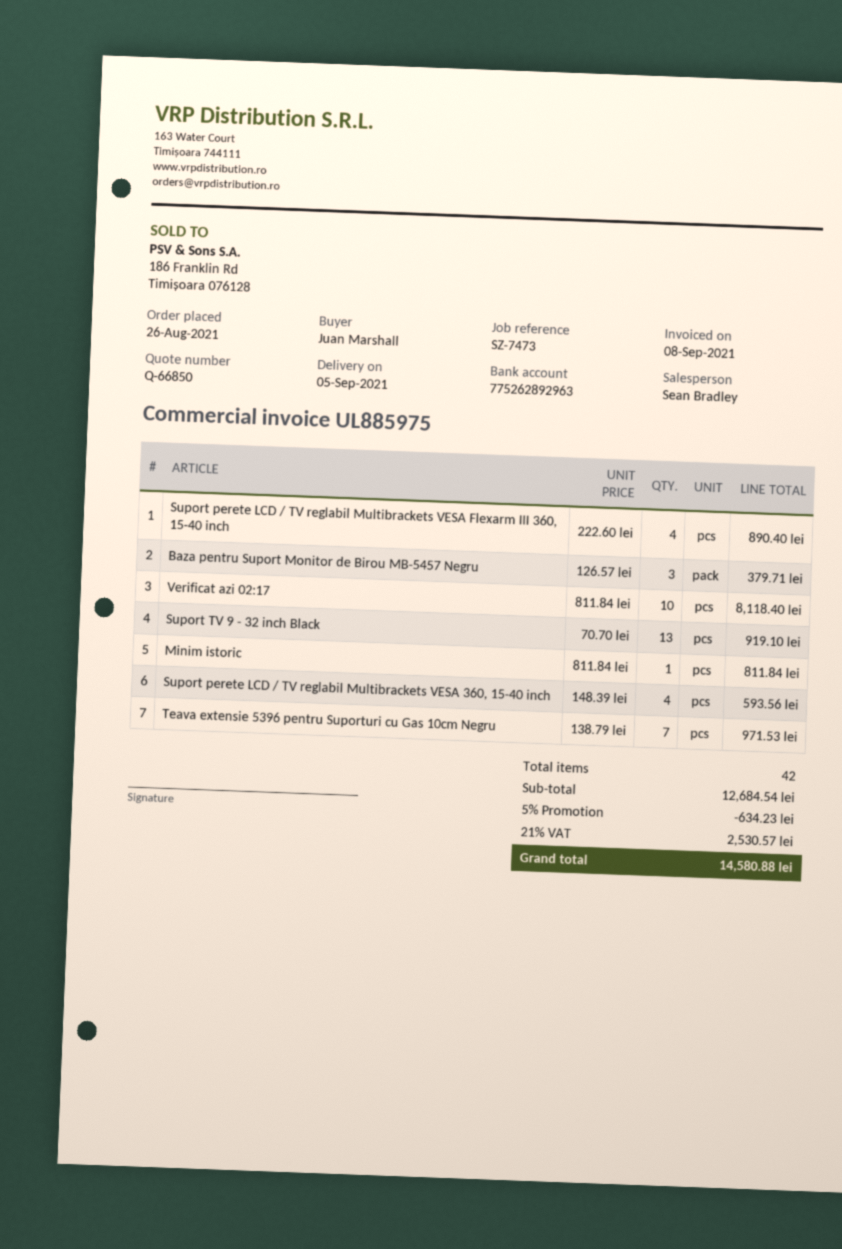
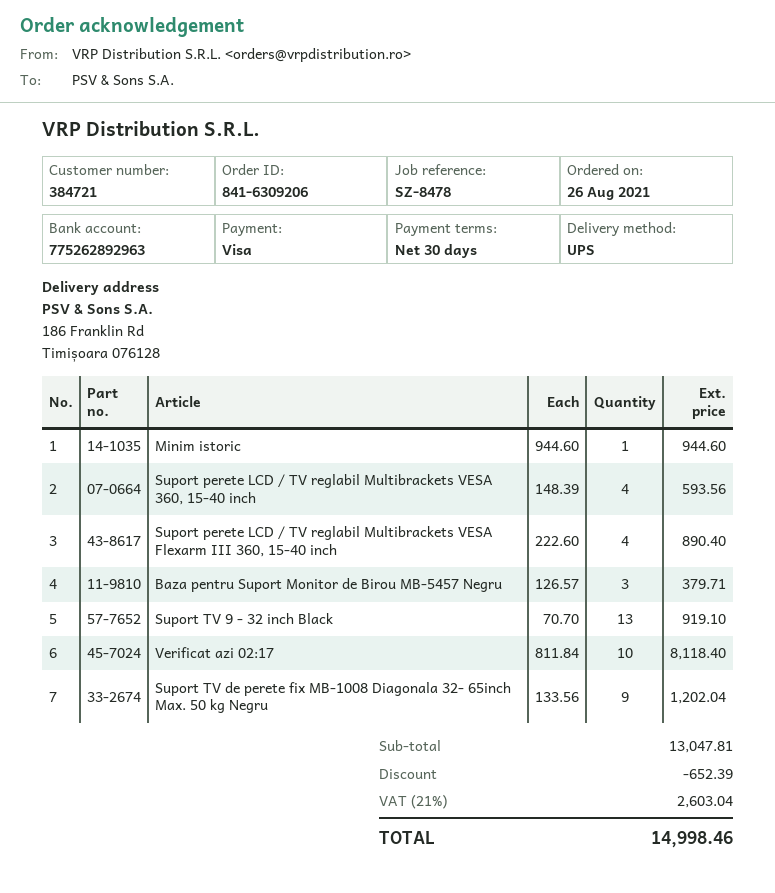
reference: SZ-7473 -> SZ-8478
Minim istoric: 1 x 811.84 = 811.84 -> 1 x 944.60 = 944.60
Teava extensie 5396 pentru Suporturi cu Gas 10cm Negru: 7 x 138.79 = 971.53 -> none
Suport TV de perete fix MB-1008 Diagonala 32- 65inch Max. 50 kg Negru: none -> 9 x 133.56 = 1202.04
subtotal: 12684.54 -> 13047.81
discount: 634.23 -> 652.39
tax: 21% = 2530.57 -> 21% = 2603.04
total: 14580.88 -> 14998.46

